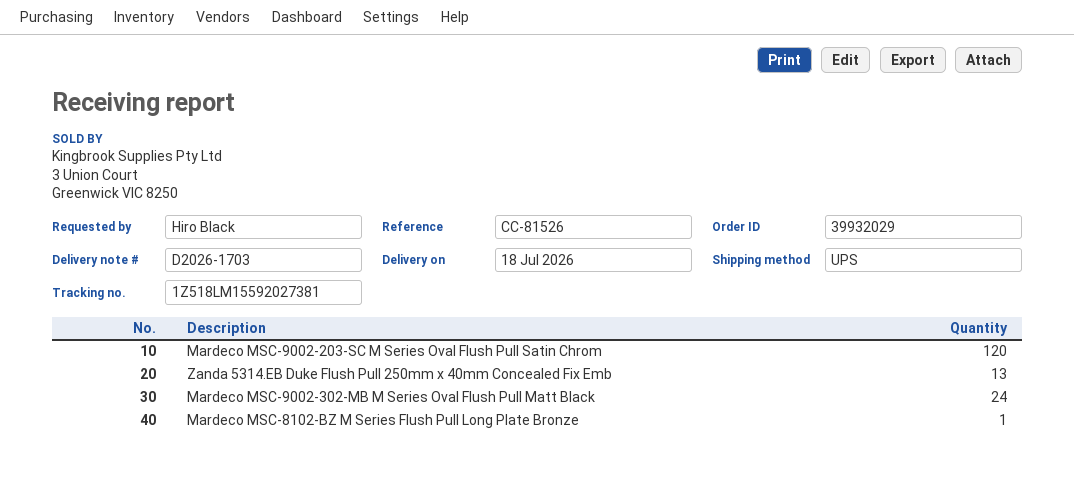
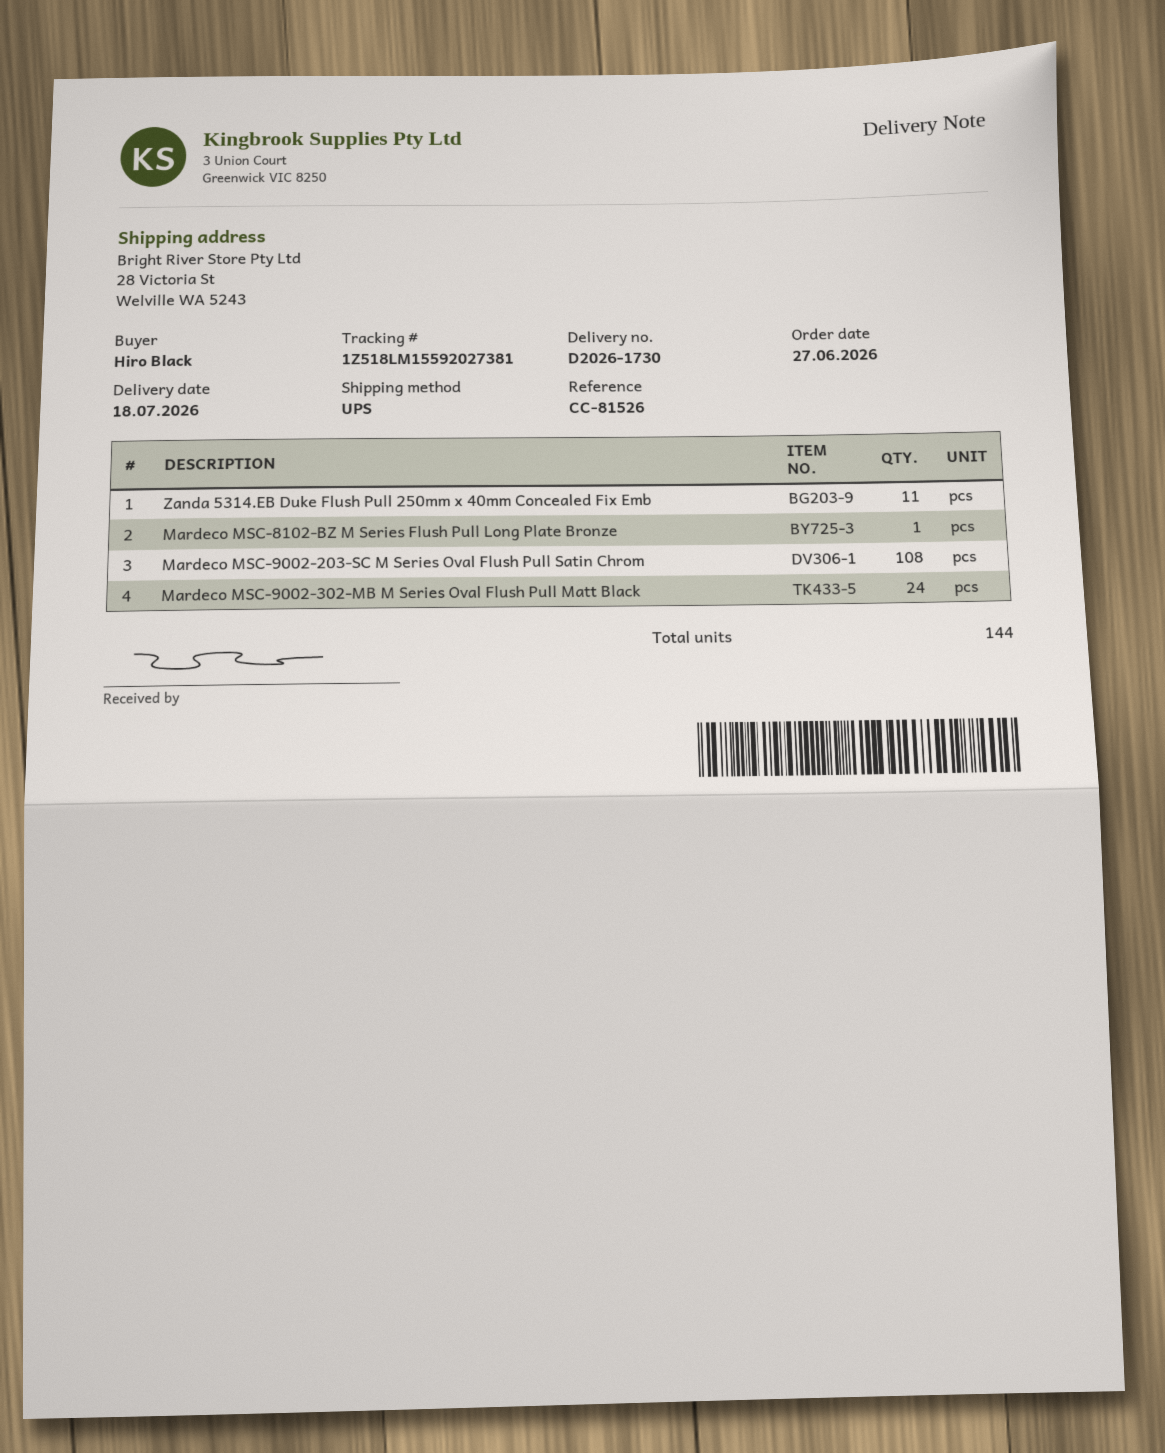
delivery note number: D2026-1703 -> D2026-1730
Mardeco MSC-9002-203-SC M Series Oval Flush Pull Satin Chrom: 120 -> 108
Zanda 5314.EB Duke Flush Pull 250mm x 40mm Concealed Fix Emb: 13 -> 11

